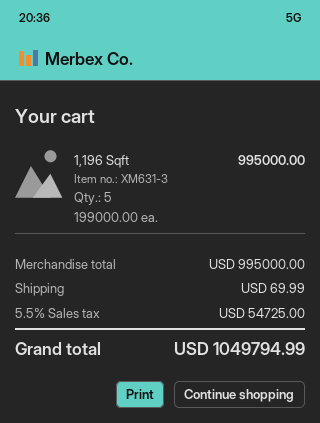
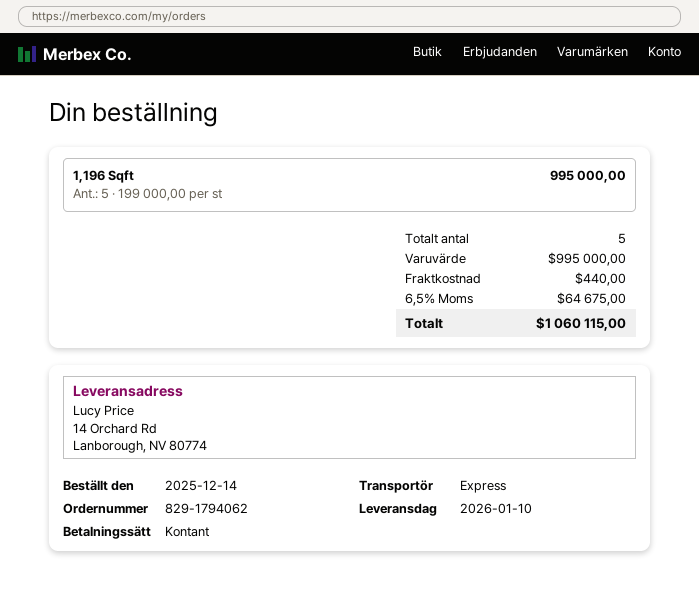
shipping: 69.99 -> 440.00
tax: 5.5% = 54725.00 -> 6.5% = 64675.00
total: 1049794.99 -> 1060115.00

